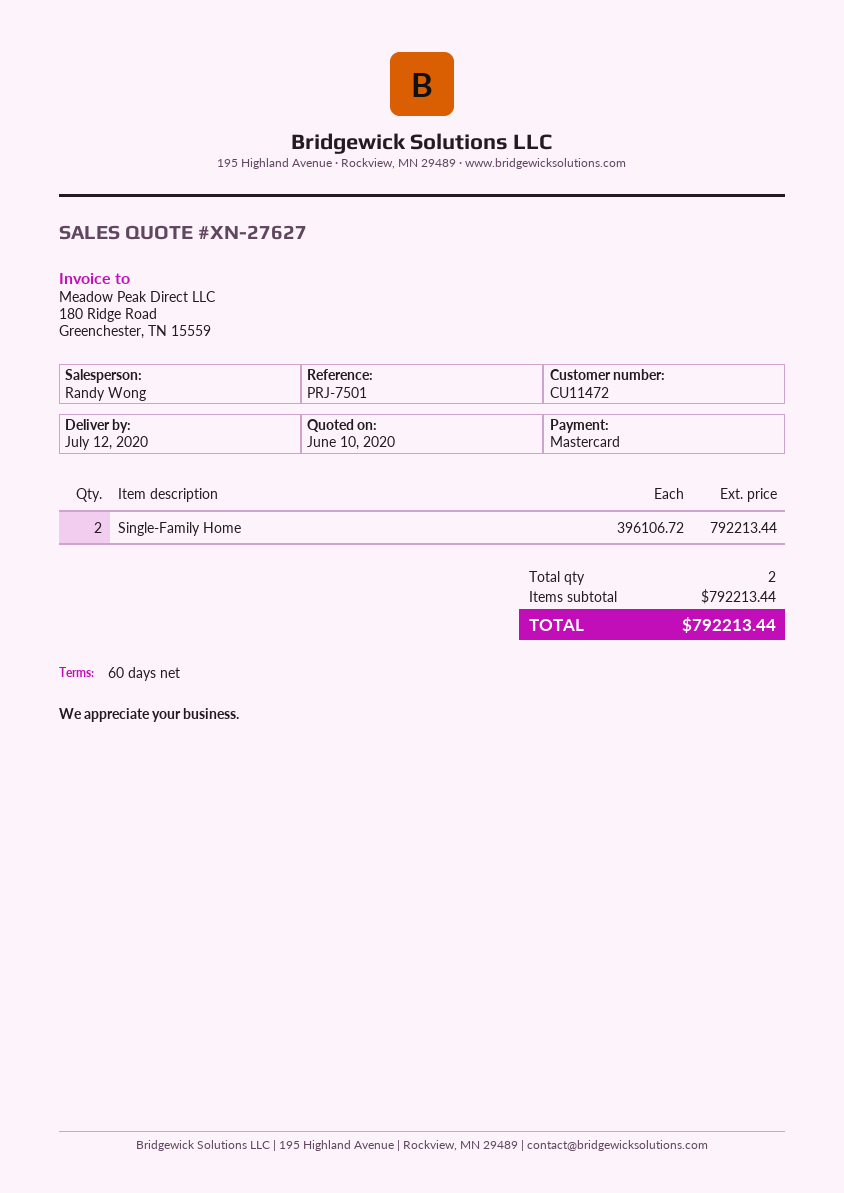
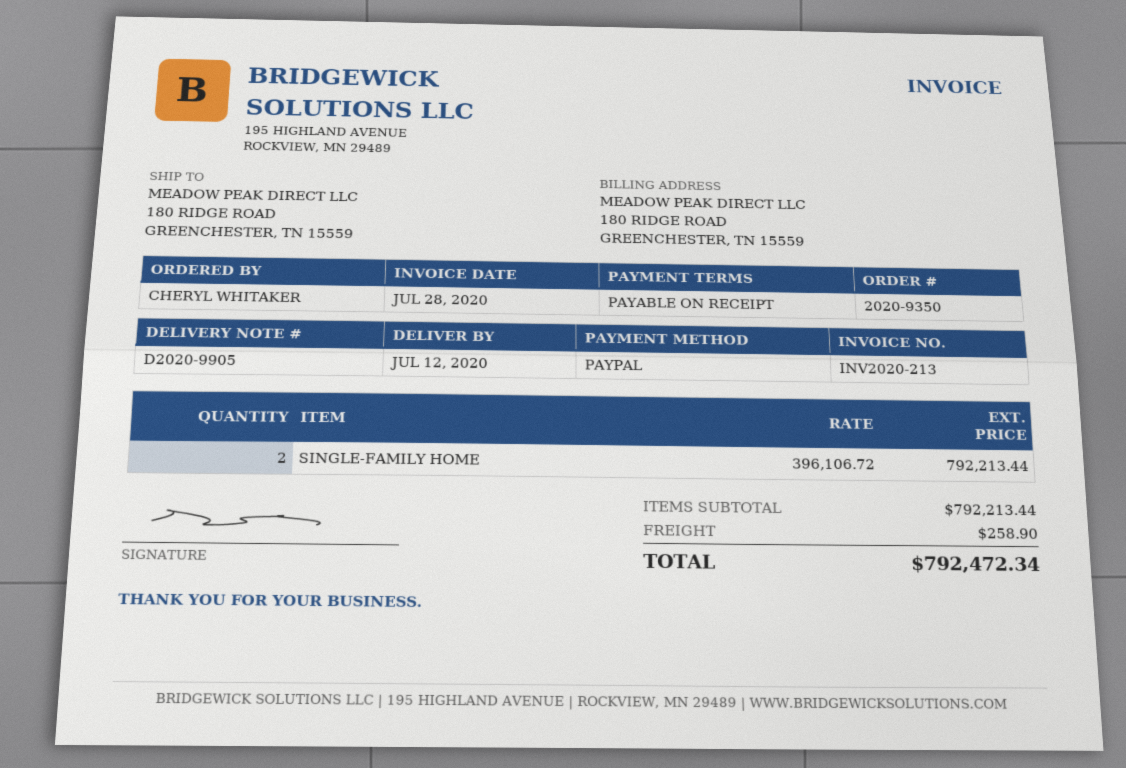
payment terms: 60 days -> on receipt
payment method: Mastercard -> PayPal
shipping: none -> 258.90
total: 792213.44 -> 792472.34

